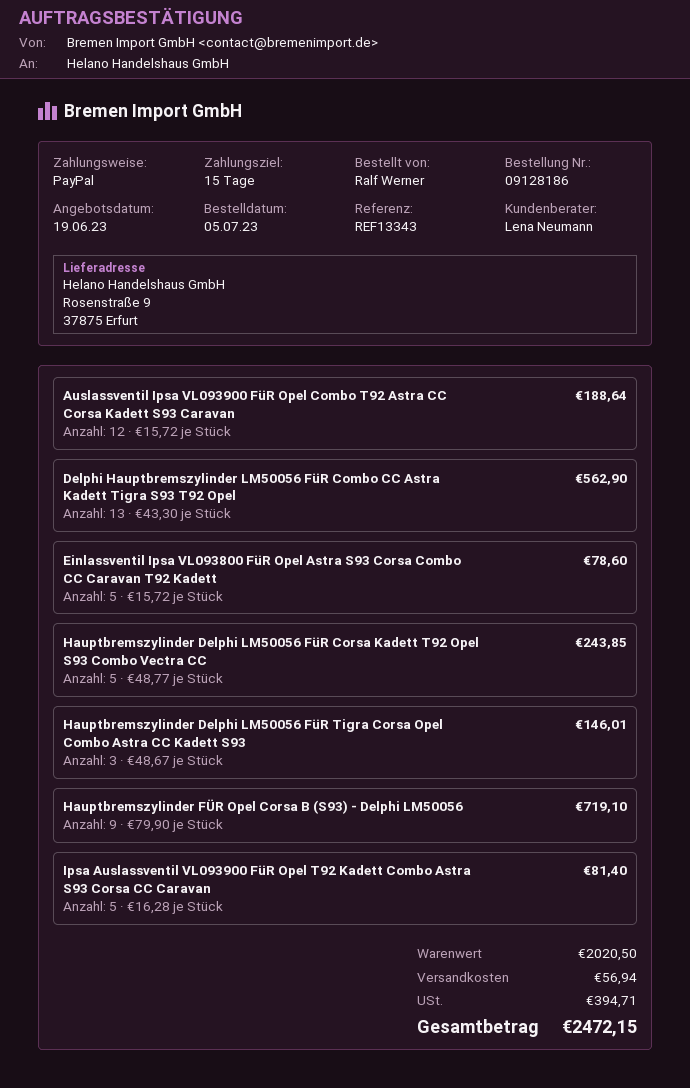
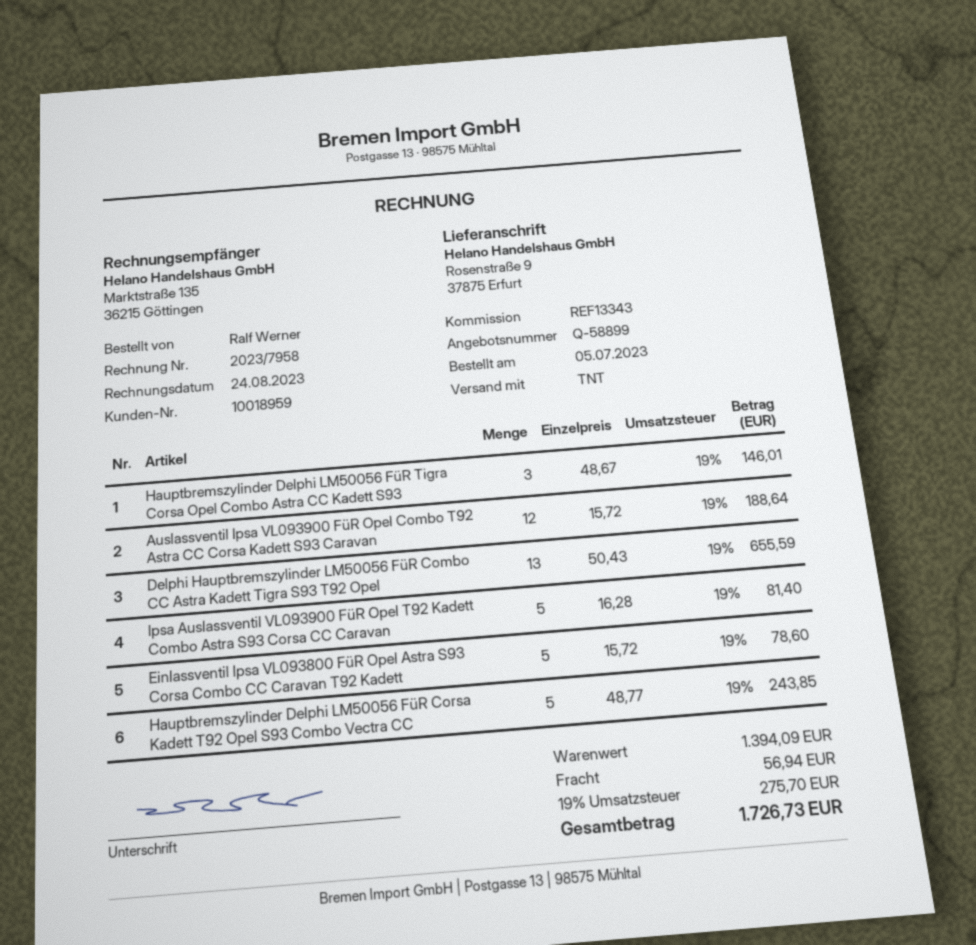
Delphi Hauptbremszylinder LM50056 FüR Combo CC Astra Kadett Tigra S93 T92 Opel: 13 x 43.30 = 562.90 -> 13 x 50.43 = 655.59
Hauptbremszylinder FÜR Opel Corsa B (S93) - Delphi LM50056: 9 x 79.90 = 719.10 -> none
subtotal: 2020.50 -> 1394.09
tax: 394.71 -> 275.70
total: 2472.15 -> 1726.73

